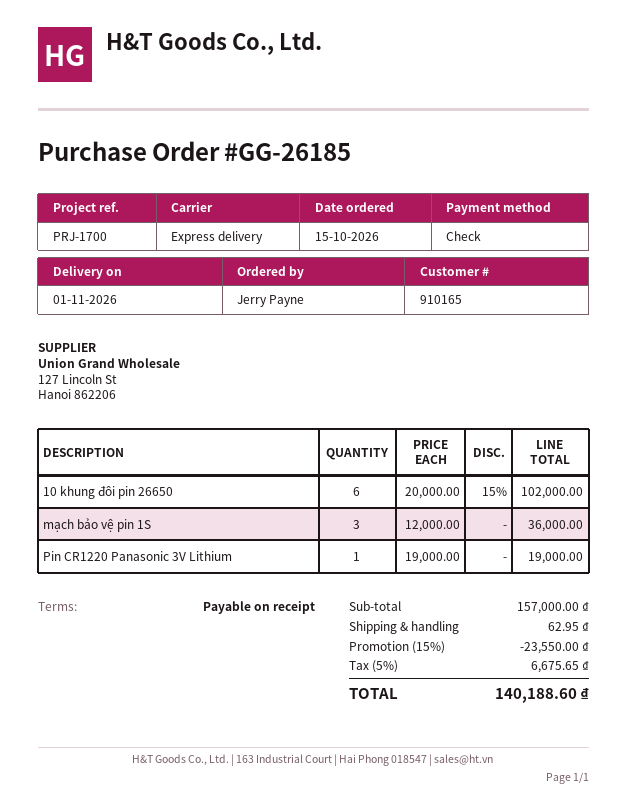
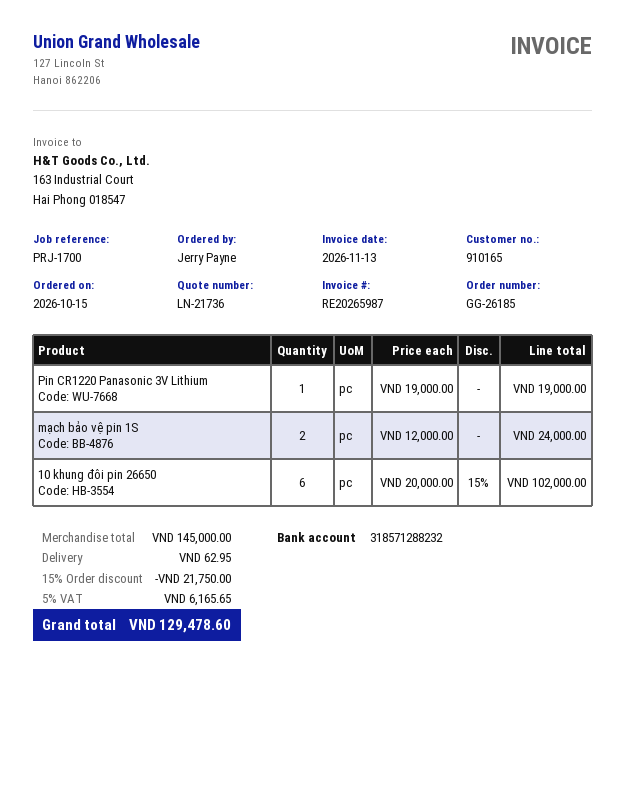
mạch bảo vệ pin 1S: 3 x 12000.00 = 36000.00 -> 2 x 12000.00 = 24000.00
subtotal: 157000.00 -> 145000.00
discount: 15% = 23550.00 -> 15% = 21750.00
tax: 5% = 6675.65 -> 5% = 6165.65
total: 140188.60 -> 129478.60

